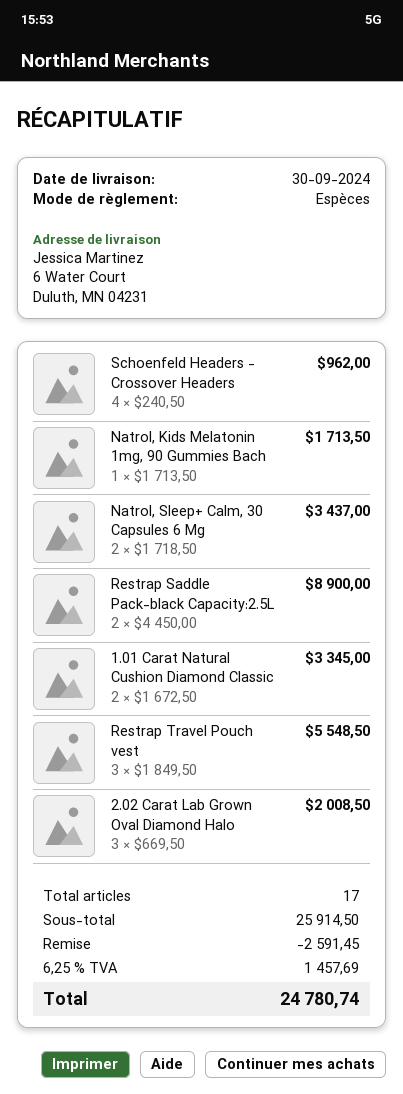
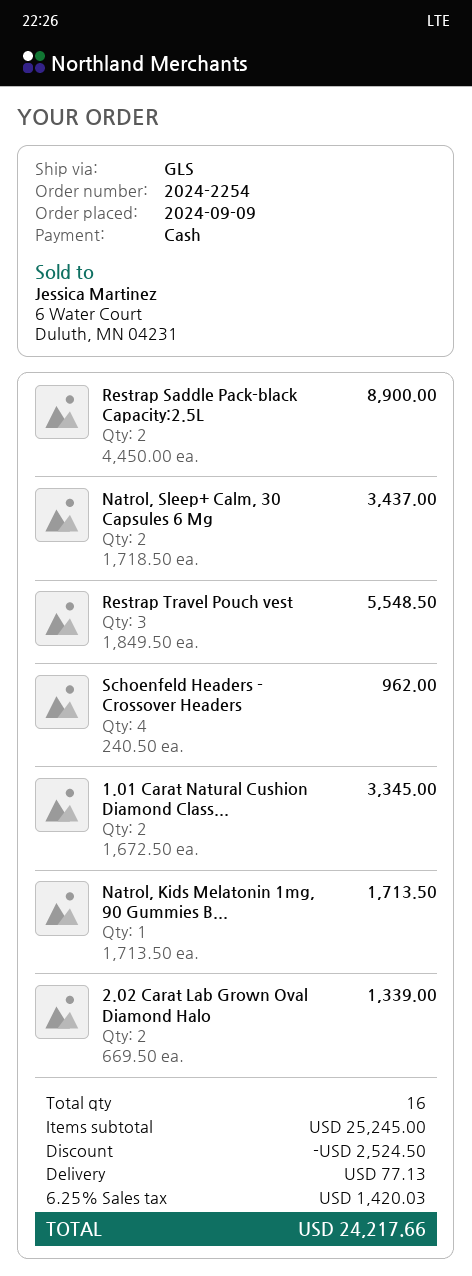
2.02 Carat Lab Grown Oval Diamond Halo: 3 x 669.50 = 2008.50 -> 2 x 669.50 = 1339.00
total quantity: 17 -> 16
subtotal: 25914.50 -> 25245.00
discount: 2591.45 -> 2524.50
shipping: none -> 77.13
tax: 6.25% = 1457.69 -> 6.25% = 1420.03
total: 24780.74 -> 24217.66

